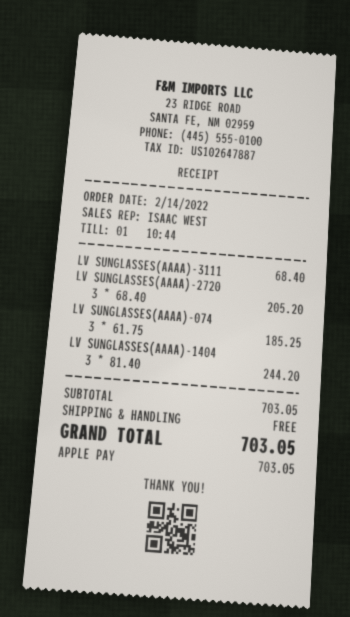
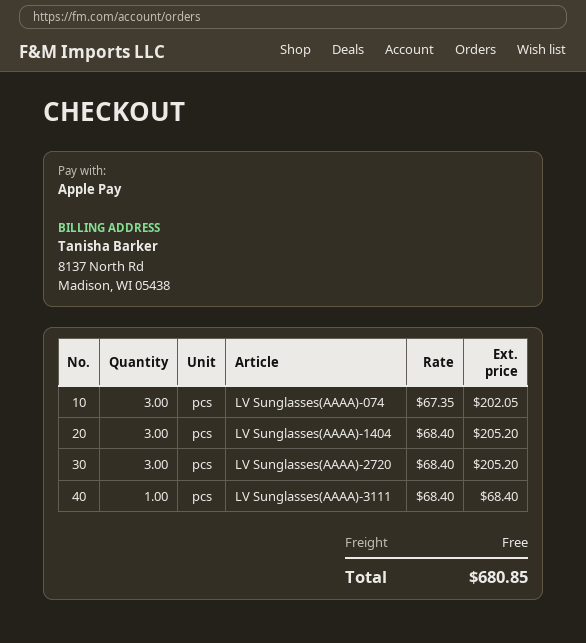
LV SUNGLASSES(AAAA)-074: 3 x 61.75 = 185.25 -> 3 x 67.35 = 202.05
LV SUNGLASSES(AAAA)-1404: 3 x 81.40 = 244.20 -> 3 x 68.40 = 205.20
total: 703.05 -> 680.85

